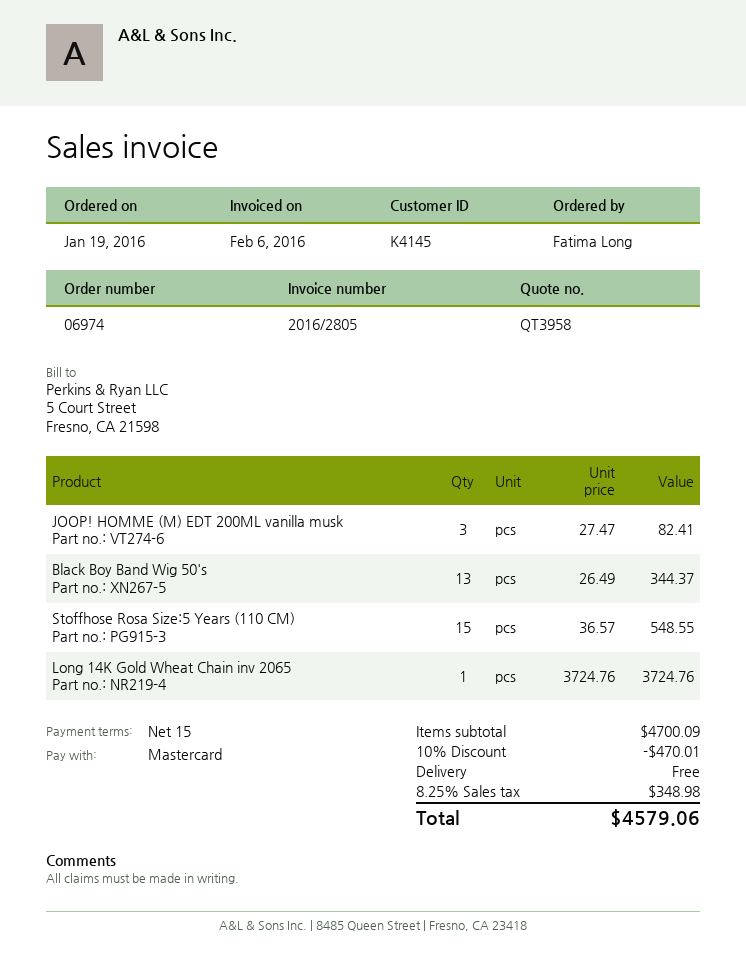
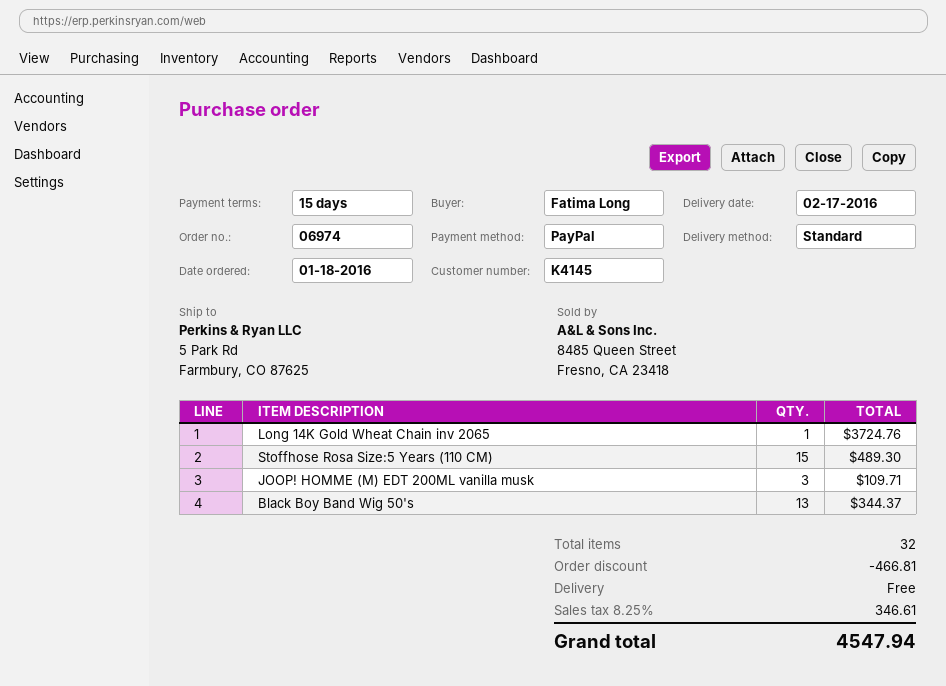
order date: 2016-01-19 -> 2016-01-18
payment method: Mastercard -> PayPal
JOOP! HOMME (M) EDT 200ML vanilla musk: 3 for 82.41 -> 3 for 109.71
Stoffhose Rosa Size:5 Years (110 CM): 15 for 548.55 -> 15 for 489.30
discount: 470.01 -> 466.81
tax: 8.25% = 348.98 -> 8.25% = 346.61
total: 4579.06 -> 4547.94

